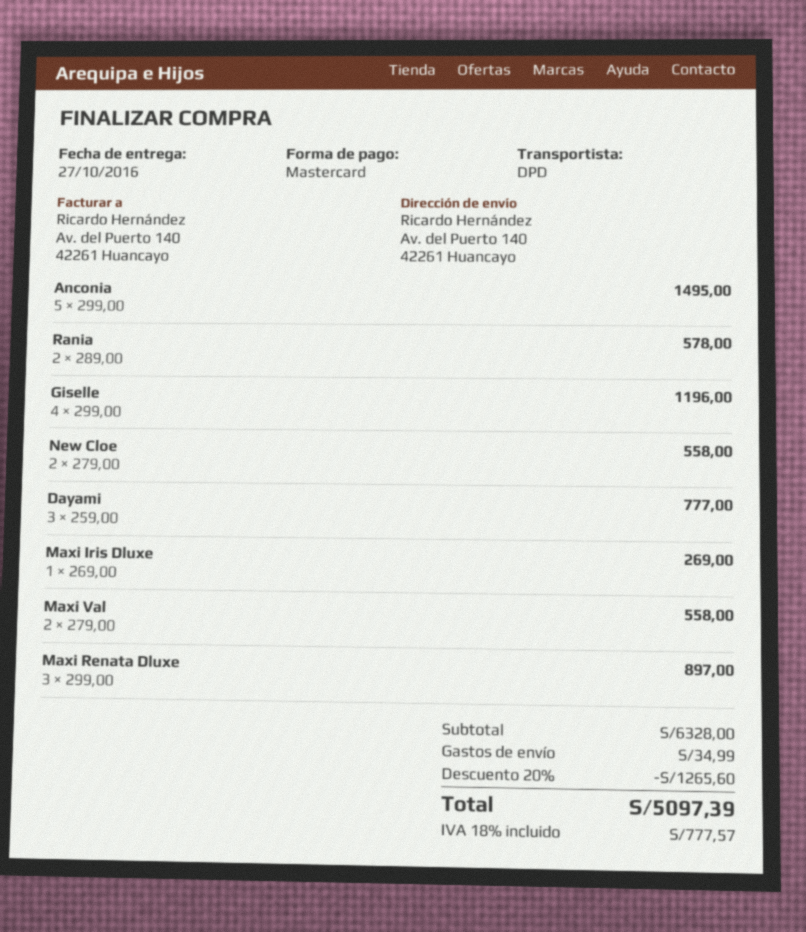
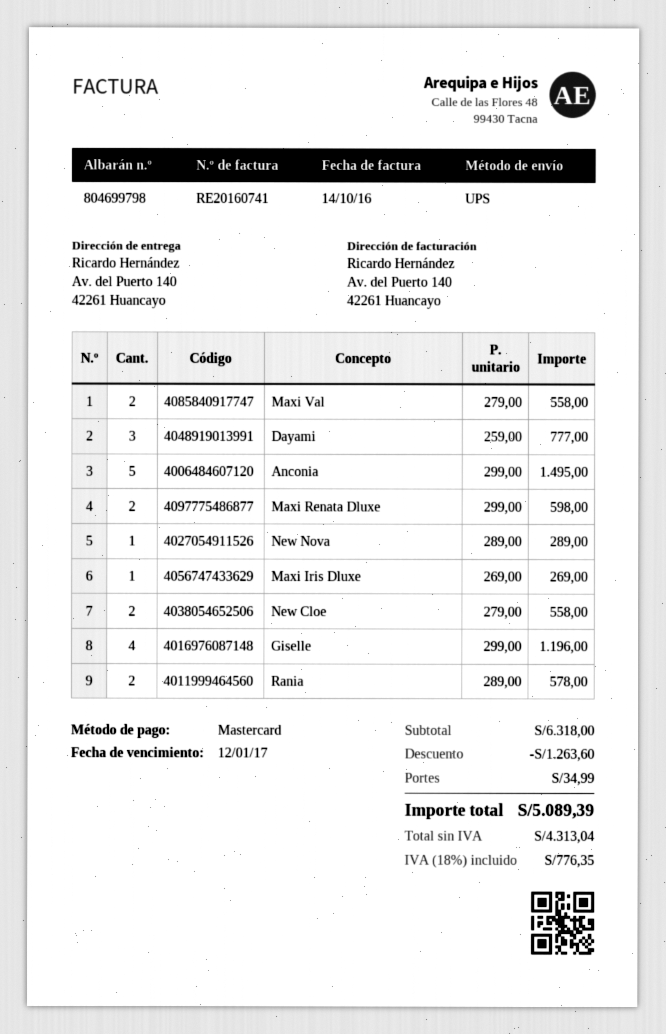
shipping method: DPD -> UPS
Maxi Renata Dluxe: 3 x 299.00 = 897.00 -> 2 x 299.00 = 598.00
New Nova: none -> 1 x 289.00 = 289.00
subtotal: 6328.00 -> 6318.00
discount: 1265.60 -> 1263.60
tax: 18% = 777.57 -> 18% = 776.35
total: 5097.39 -> 5089.39

